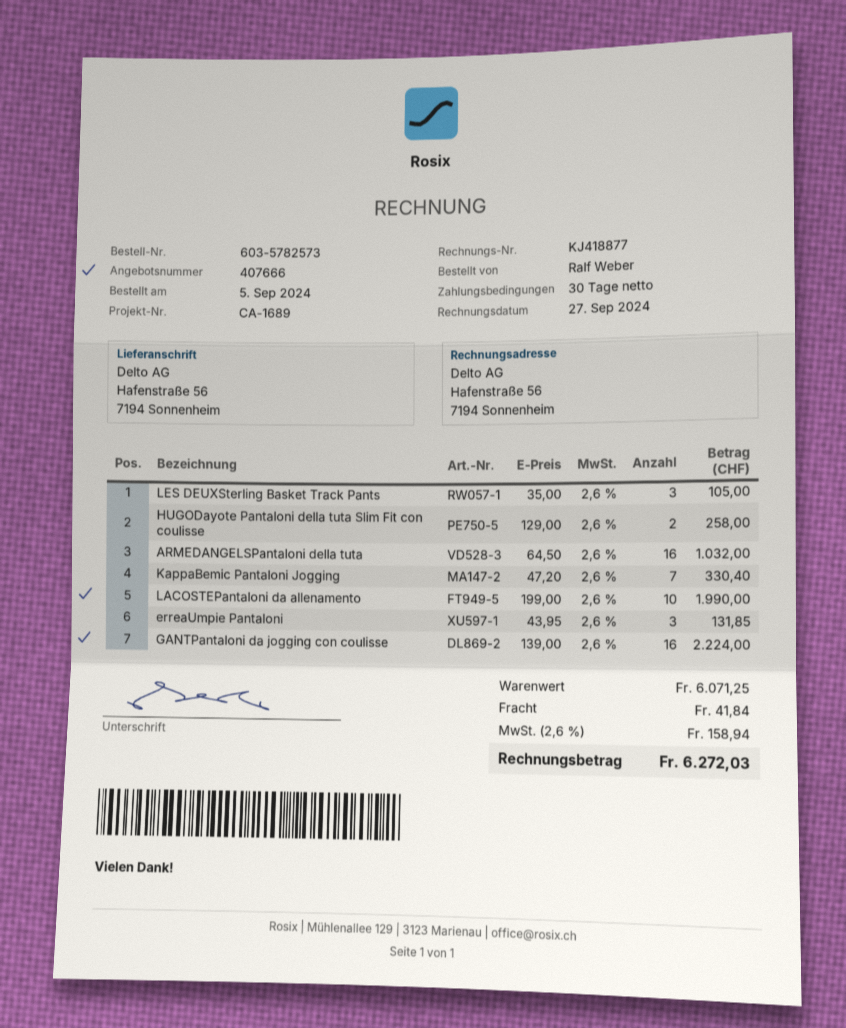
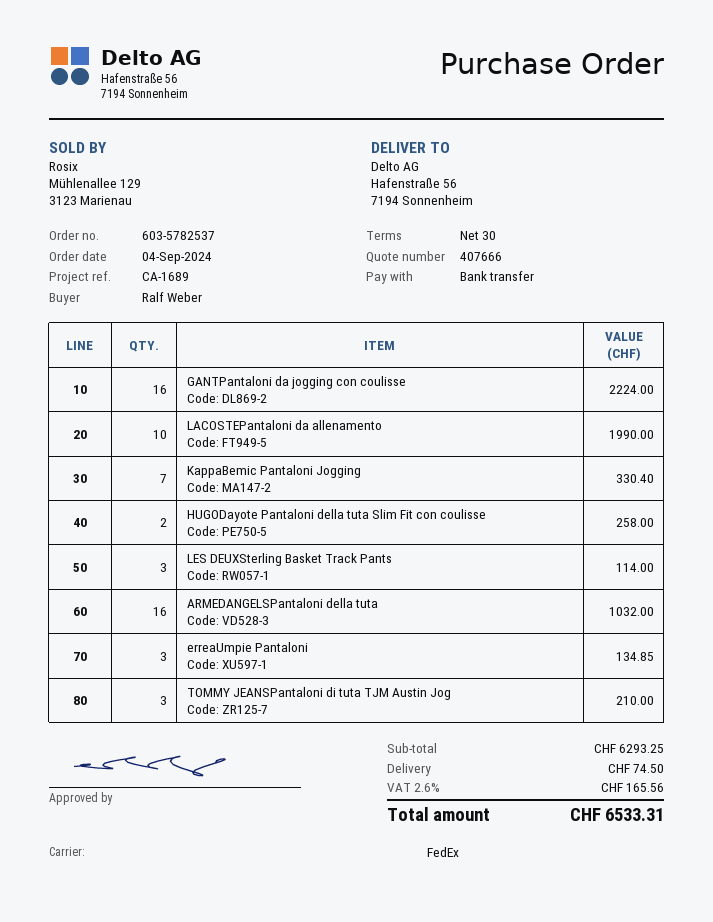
order number: 603-5782573 -> 603-5782537
order date: 2024-09-05 -> 2024-09-04
LES DEUXSterling Basket Track Pants: 3 for 105.00 -> 3 for 114.00
erreaUmpie Pantaloni: 3 for 131.85 -> 3 for 134.85
TOMMY JEANSPantaloni di tuta TJM Austin Jog: none -> 3 for 210.00
subtotal: 6071.25 -> 6293.25
shipping: 41.84 -> 74.50
tax: 2.6% = 158.94 -> 2.6% = 165.56
total: 6272.03 -> 6533.31

